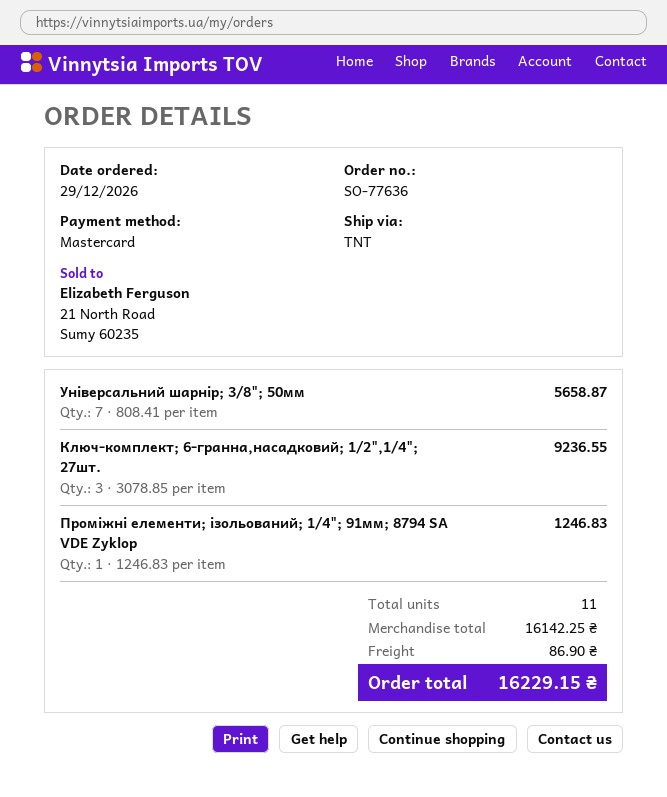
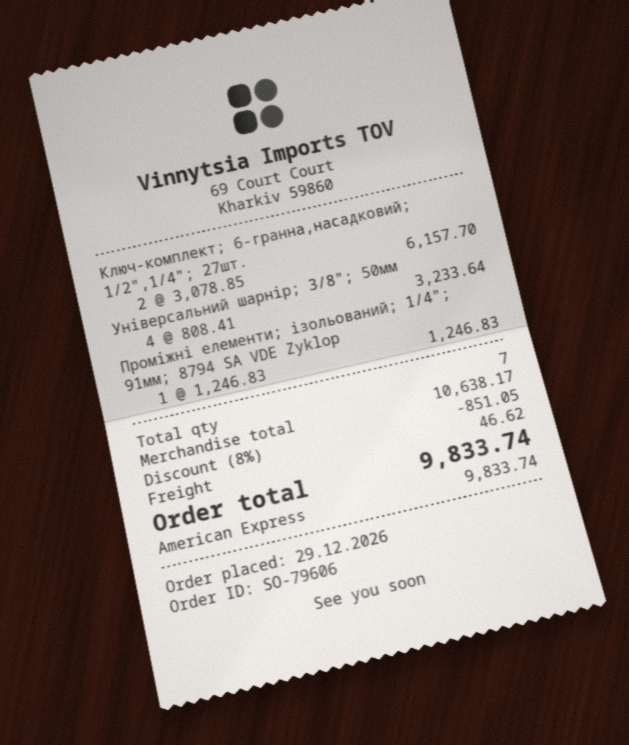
order number: SO-77636 -> SO-79606
payment method: Mastercard -> American Express
Універсальний шарнір; 3/8"; 50мм: 7 x 808.41 = 5658.87 -> 4 x 808.41 = 3233.64
Ключ-комплект; 6-гранна,насадковий; 1/2",1/4"; 27шт.: 3 x 3078.85 = 9236.55 -> 2 x 3078.85 = 6157.70
total quantity: 11 -> 7
subtotal: 16142.25 -> 10638.17
discount: none -> 8% = 851.05
shipping: 86.90 -> 46.62
total: 16229.15 -> 9833.74

